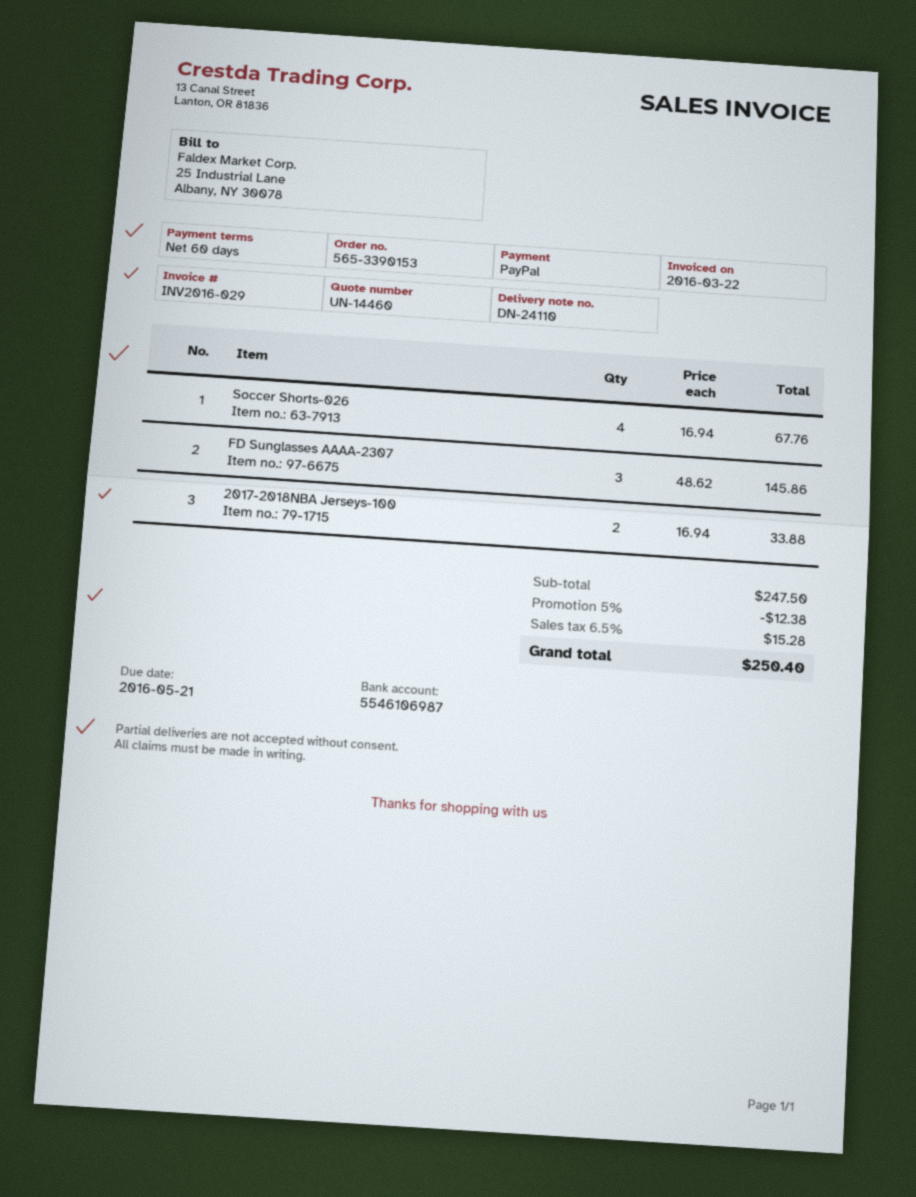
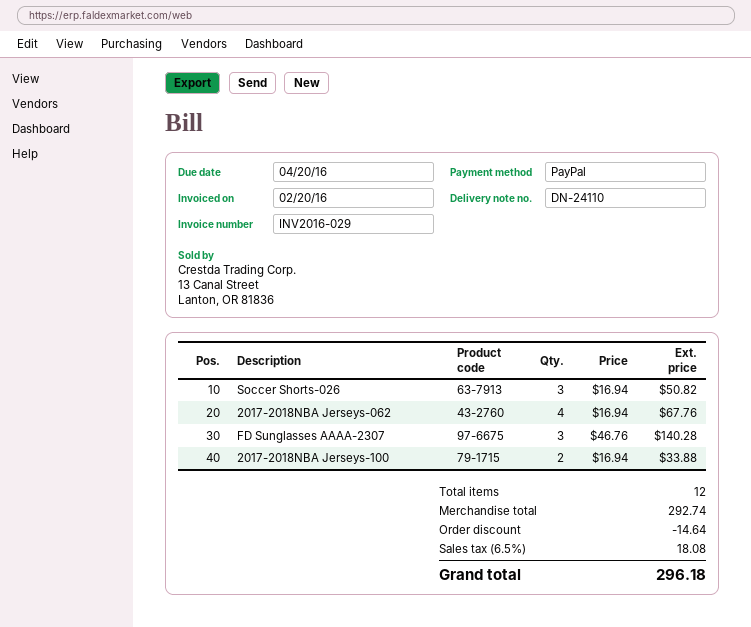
invoice date: 2016-03-22 -> 2016-02-20
due date: 2016-05-21 -> 2016-04-20
Soccer Shorts-026: 4 x 16.94 = 67.76 -> 3 x 16.94 = 50.82
FD Sunglasses AAAA-2307: 3 x 48.62 = 145.86 -> 3 x 46.76 = 140.28
2017-2018NBA Jerseys-062: none -> 4 x 16.94 = 67.76
subtotal: 247.50 -> 292.74
discount: 12.38 -> 14.64
tax: 6.5% = 15.28 -> 6.5% = 18.08
total: 250.40 -> 296.18

